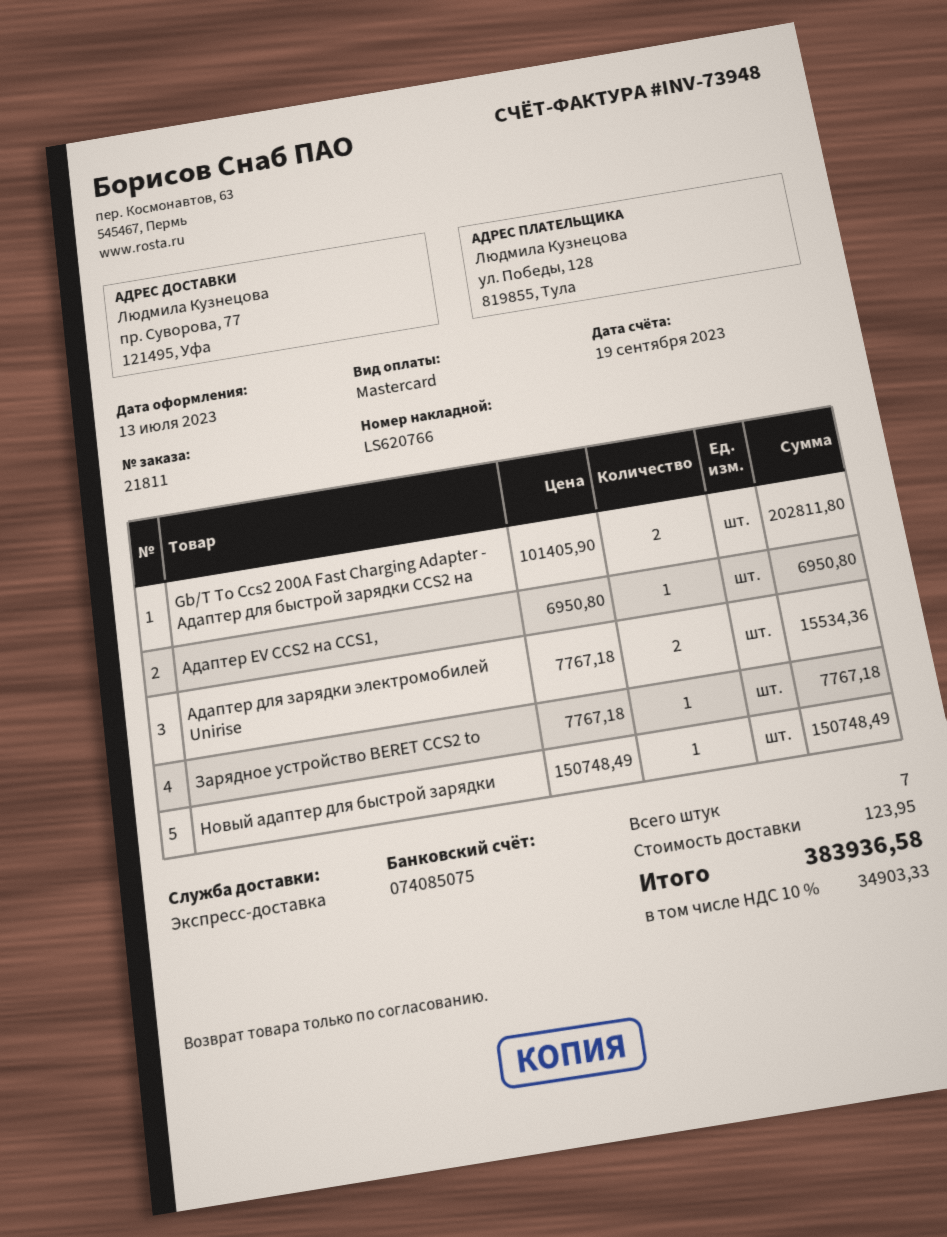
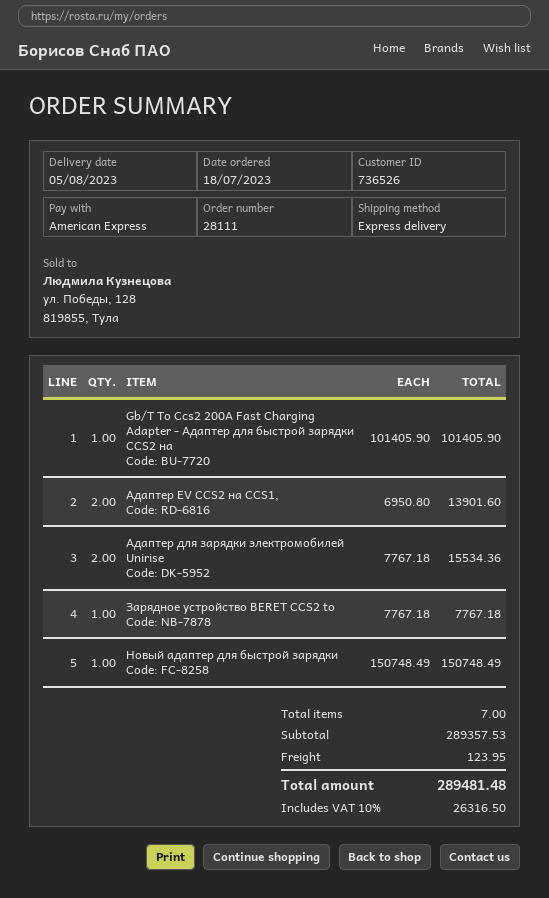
order number: 21811 -> 28111
order date: 2023-07-13 -> 2023-07-18
payment method: Mastercard -> American Express
Gb/T To Ccs2 200A Fast Charging Adapter - Адаптер для быстрой зарядки CCS2 на: 2 x 101405.90 = 202811.80 -> 1 x 101405.90 = 101405.90
Адаптер EV CCS2 на CCS1,: 1 x 6950.80 = 6950.80 -> 2 x 6950.80 = 13901.60
tax: 10% = 34903.33 -> 10% = 26316.50
total: 383936.58 -> 289481.48

